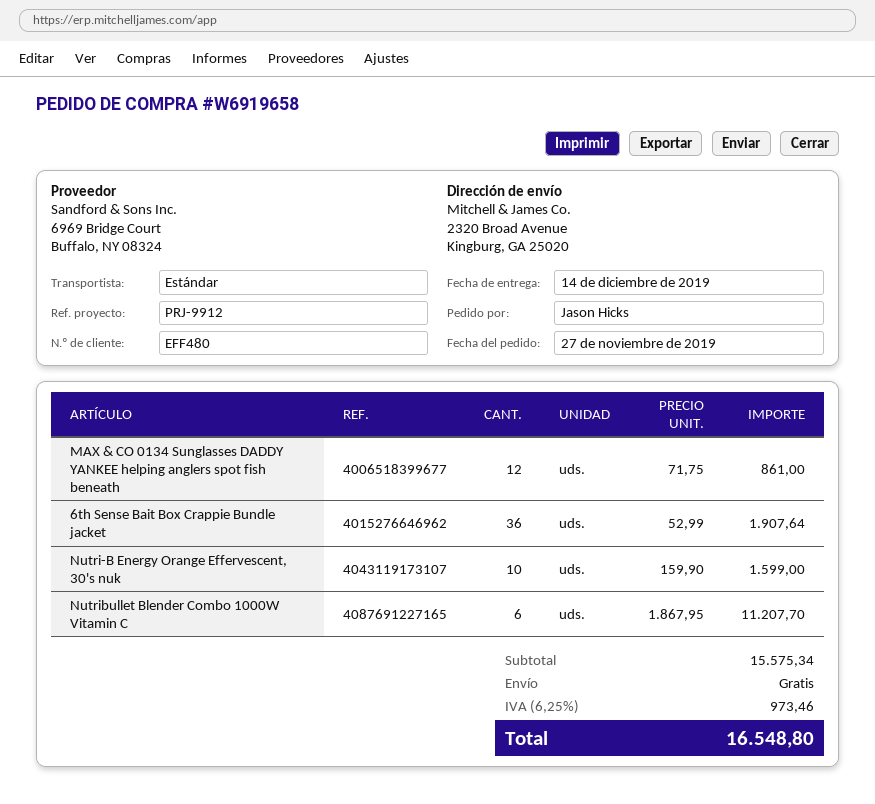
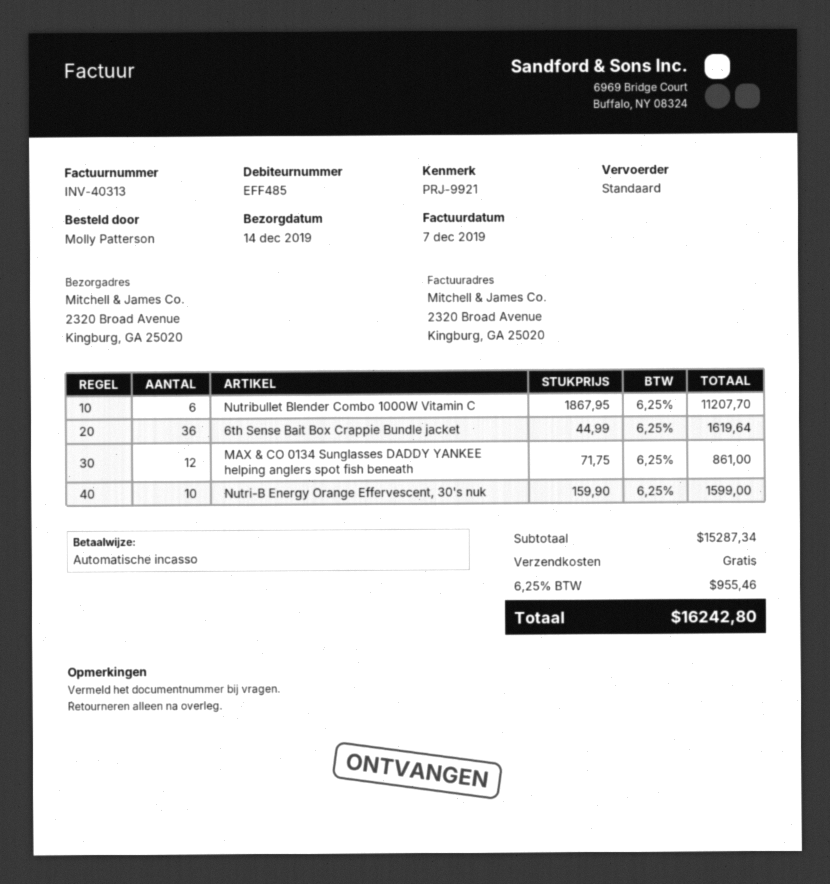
customer number: EFF480 -> EFF485
reference: PRJ-9912 -> PRJ-9921
ordered by: Jason Hicks -> Molly Patterson
6th Sense Bait Box Crappie Bundle jacket: 36 x 52.99 = 1907.64 -> 36 x 44.99 = 1619.64
subtotal: 15575.34 -> 15287.34
tax: 6.25% = 973.46 -> 6.25% = 955.46
total: 16548.80 -> 16242.80

